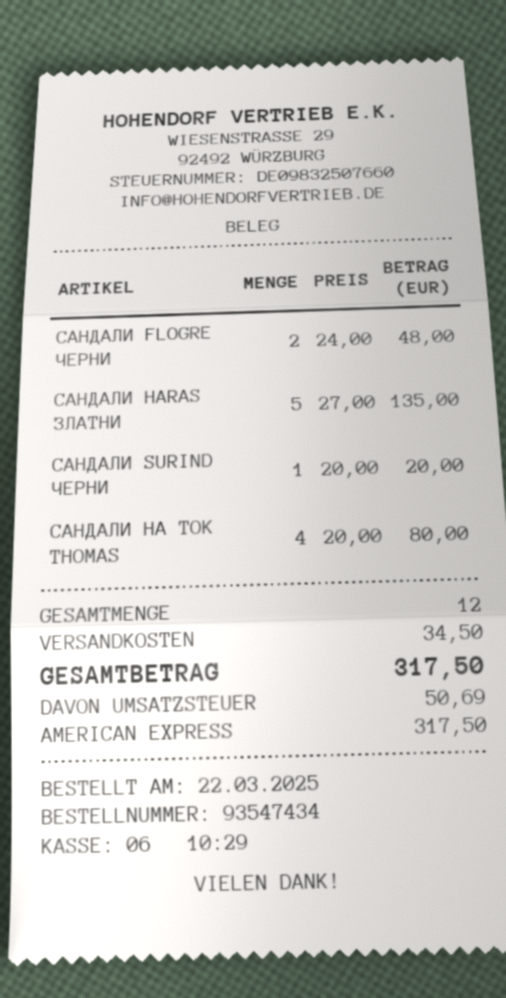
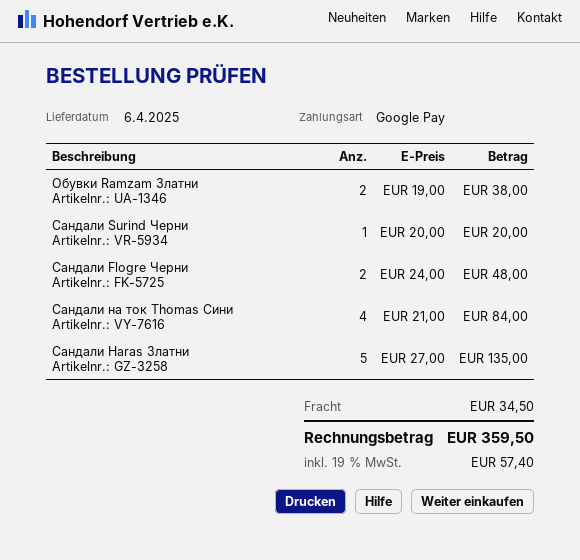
payment method: American Express -> Google Pay
САНДАЛИ НА ТОК THOMAS: 4 x 20.00 = 80.00 -> 4 x 21.00 = 84.00
Обувки Ramzam Златни: none -> 2 x 19.00 = 38.00
tax: 50.69 -> 57.40
total: 317.50 -> 359.50

